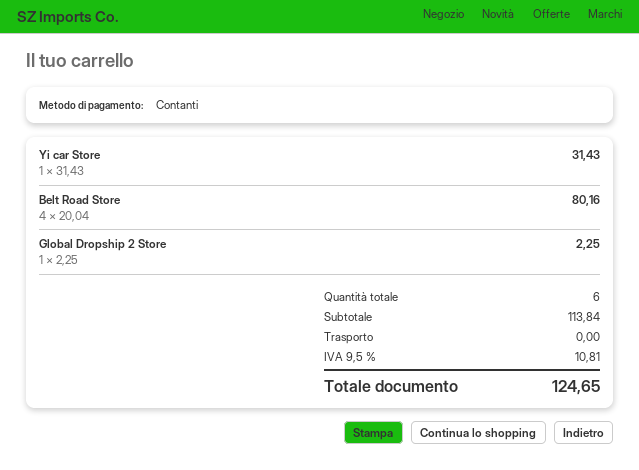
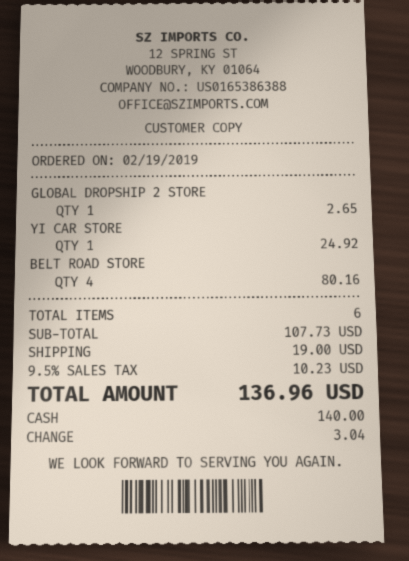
Yi car Store: 1 for 31.43 -> 1 for 24.92
Global Dropship 2 Store: 1 for 2.25 -> 1 for 2.65
subtotal: 113.84 -> 107.73
shipping: 0.00 -> 19.00
tax: 9.5% = 10.81 -> 9.5% = 10.23
total: 124.65 -> 136.96

